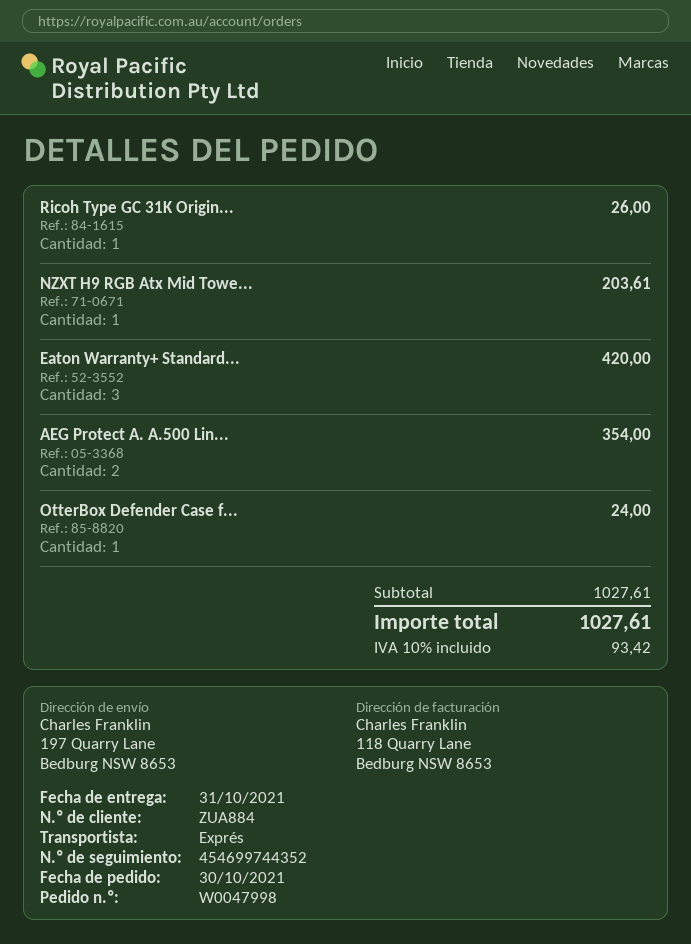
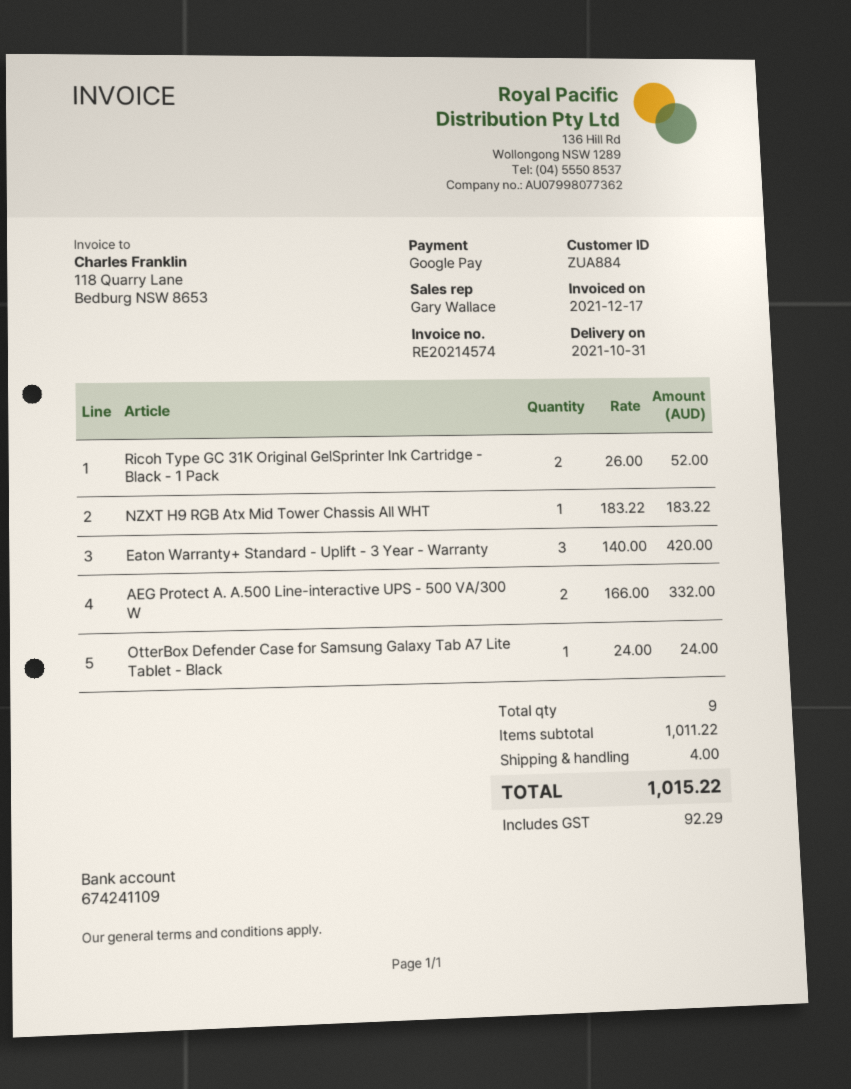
Ricoh Type GC 31K Origin...: 1 for 26.00 -> 2 for 52.00
NZXT H9 RGB Atx Mid Towe...: 1 for 203.61 -> 1 for 183.22
AEG Protect A. A.500 Lin...: 2 for 354.00 -> 2 for 332.00
subtotal: 1027.61 -> 1011.22
shipping: none -> 4.00
tax: 93.42 -> 92.29
total: 1027.61 -> 1015.22

